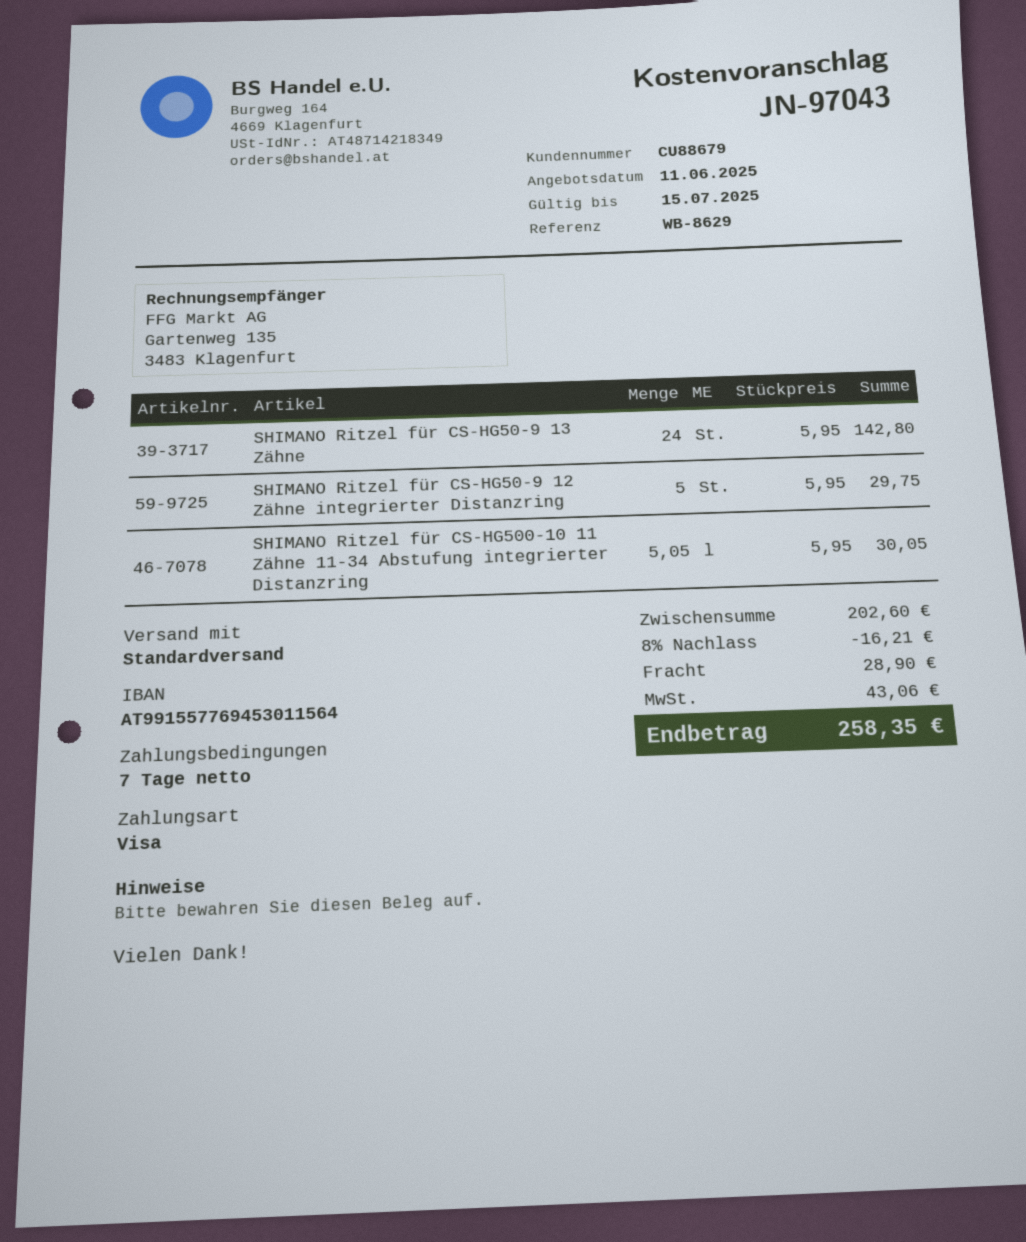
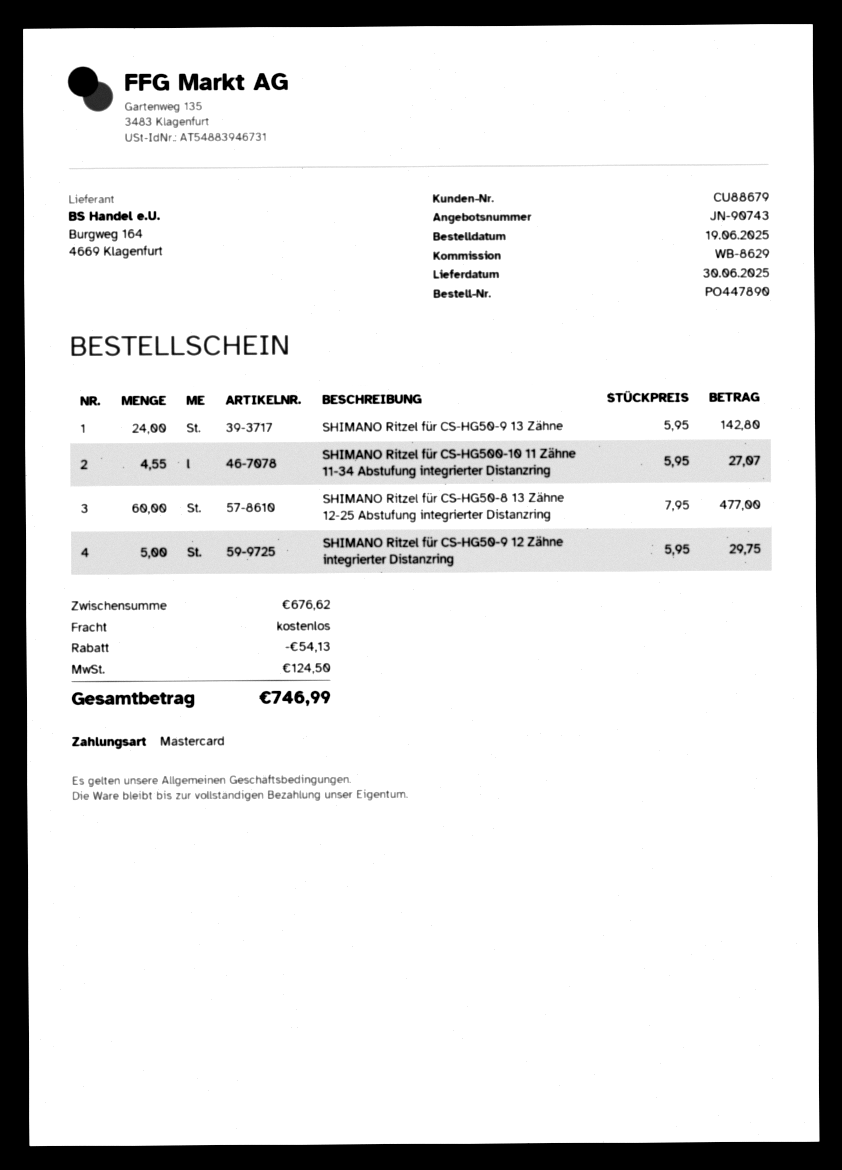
quote number: JN-97043 -> JN-90743
payment method: Visa -> Mastercard
SHIMANO Ritzel für CS-HG500-10 11 Zähne 11-34 Abstufung integrierter Distanzring: 5.05 x 5.95 = 30.05 -> 4.55 x 5.95 = 27.07
SHIMANO Ritzel für CS-HG50-8 13 Zähne 12-25 Abstufung integrierter Distanzring: none -> 60 x 7.95 = 477.00
subtotal: 202.60 -> 676.62
discount: 16.21 -> 54.13
shipping: 28.90 -> 0.00
tax: 43.06 -> 124.50
total: 258.35 -> 746.99

